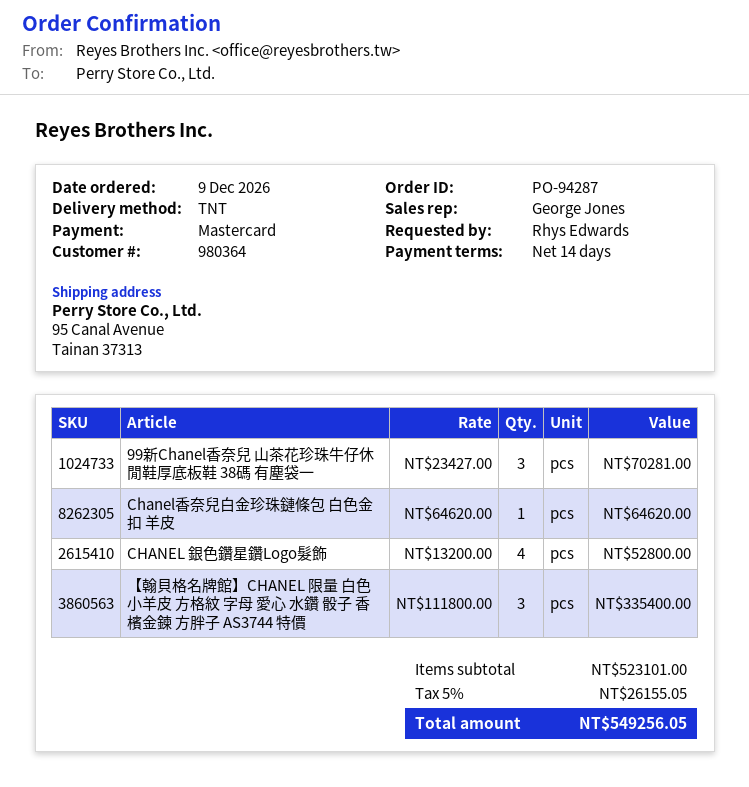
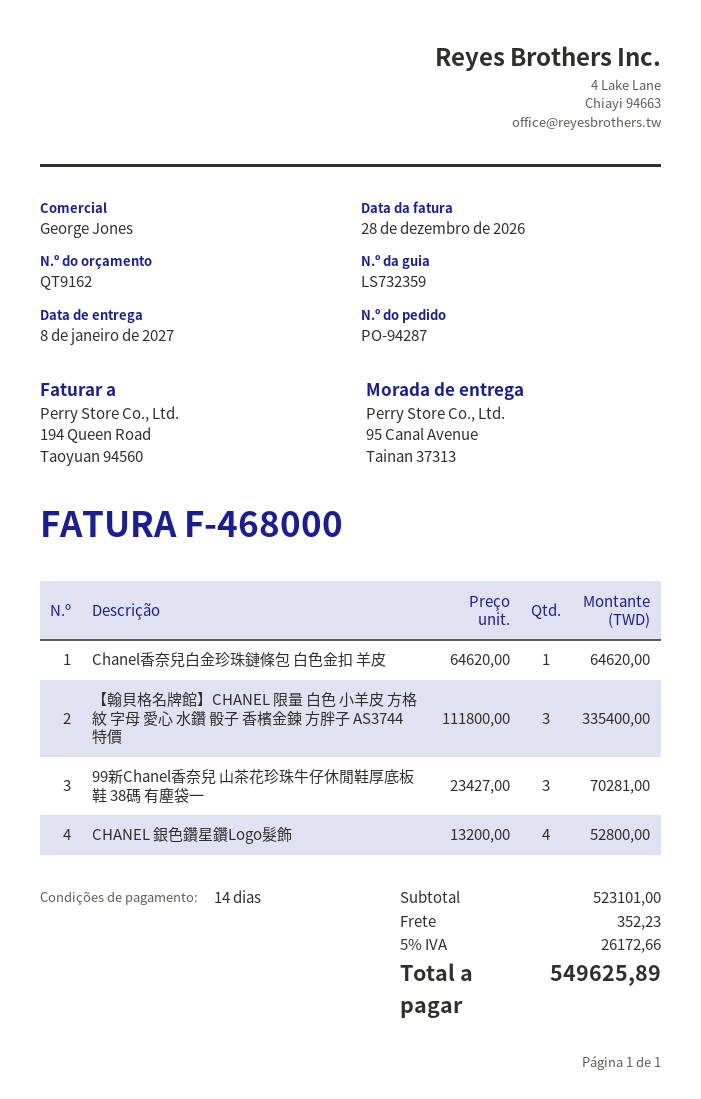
shipping: none -> 352.23
tax: 5% = 26155.05 -> 5% = 26172.66
total: 549256.05 -> 549625.89

